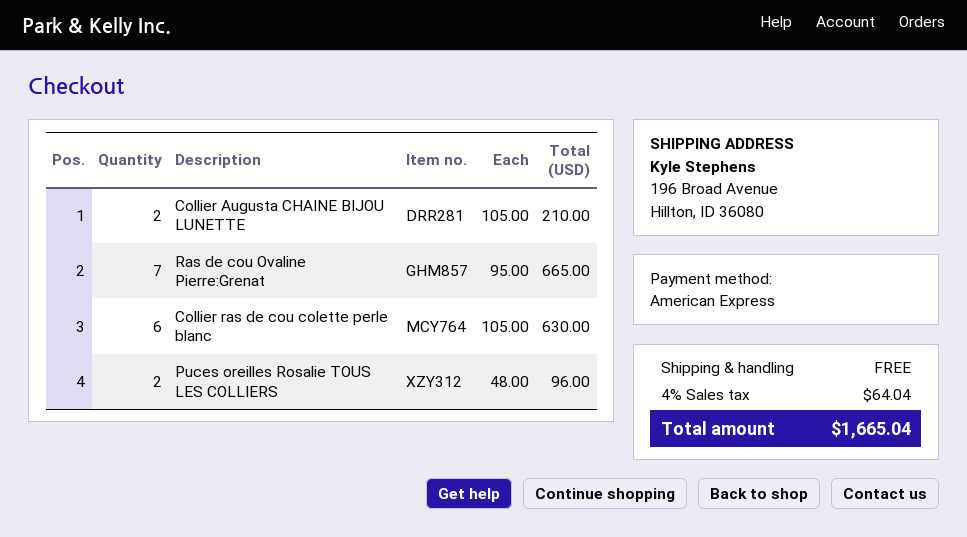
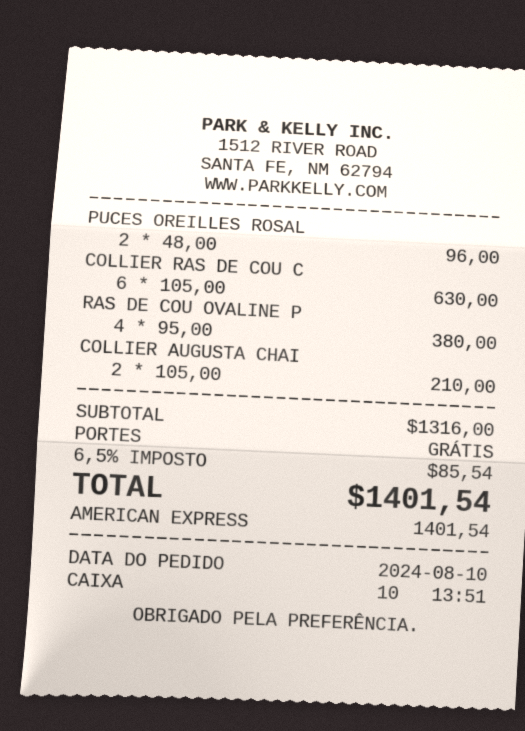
Ras de cou Ovaline Pierre:Grenat: 7 x 95.00 = 665.00 -> 4 x 95.00 = 380.00
tax: 4% = 64.04 -> 6.5% = 85.54
total: 1665.04 -> 1401.54

